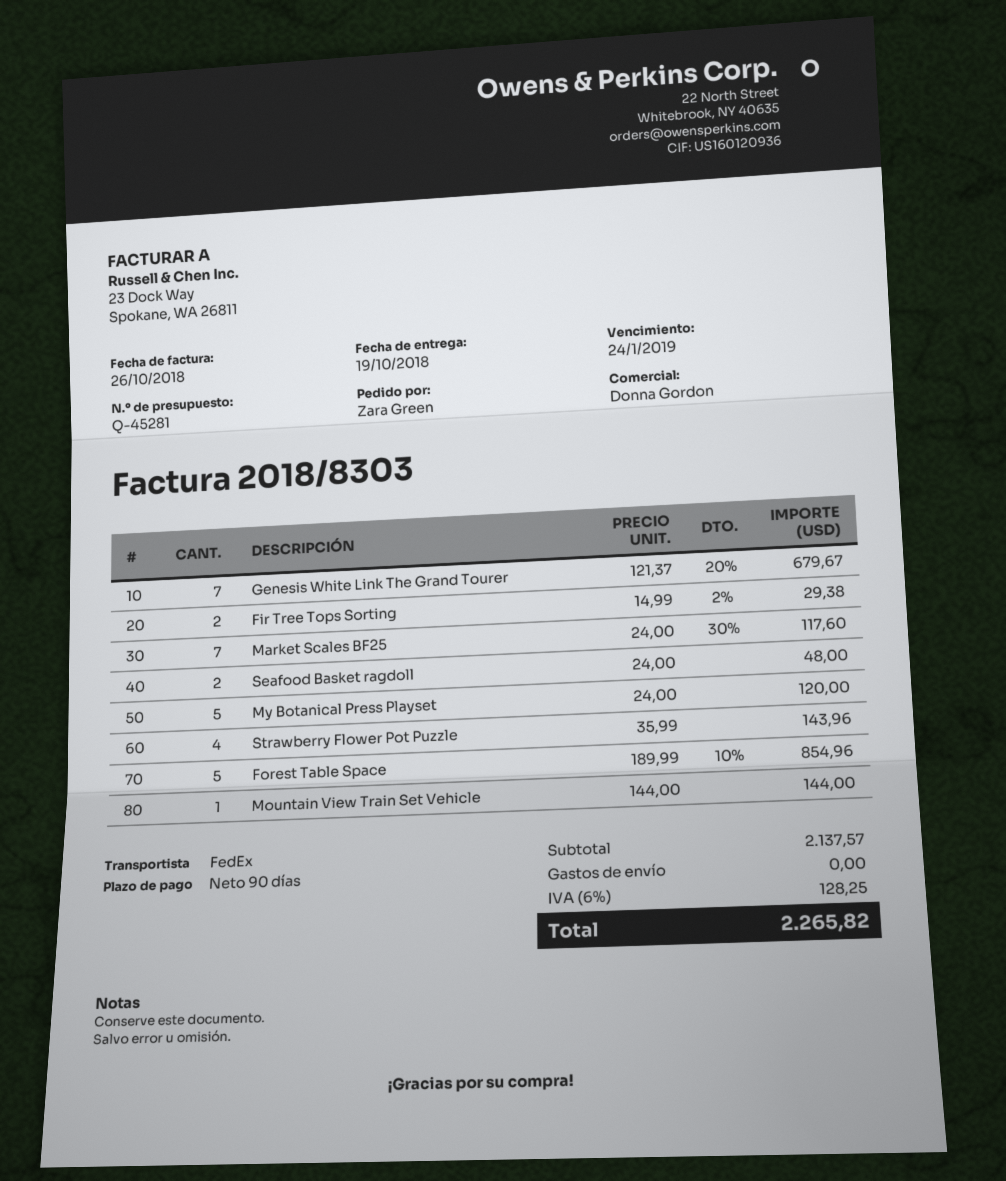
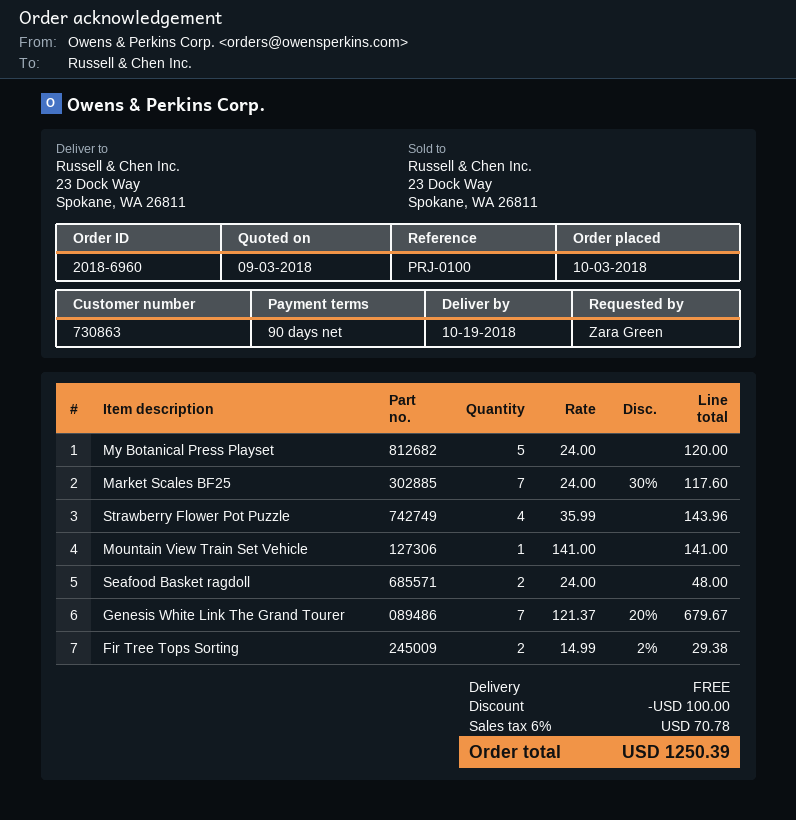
Forest Table Space: 5 x 189.99 - 10% = 854.96 -> none
Mountain View Train Set Vehicle: 1 x 144.00 = 144.00 -> 1 x 141.00 = 141.00
discount: none -> 100.00
tax: 6% = 128.25 -> 6% = 70.78
total: 2265.82 -> 1250.39

